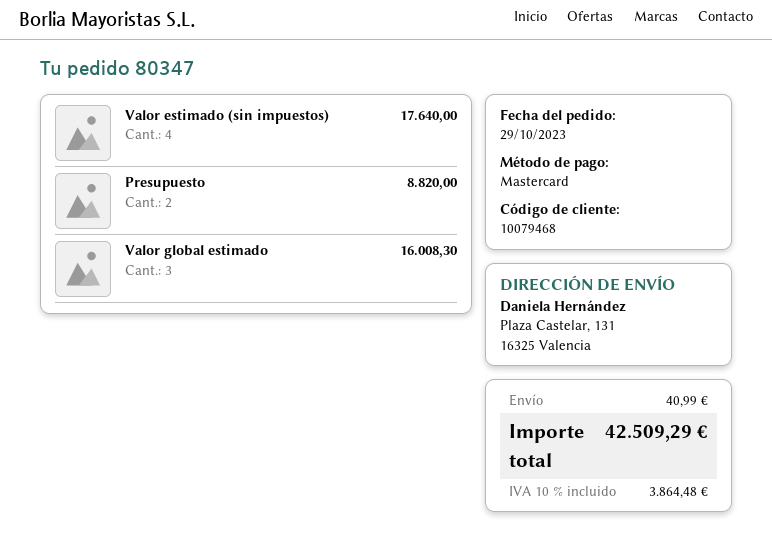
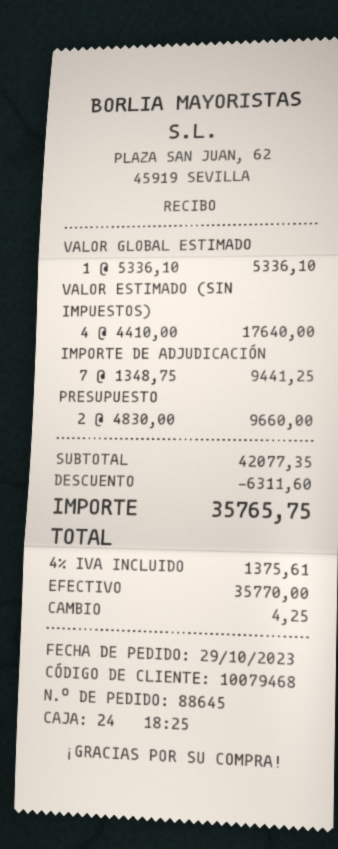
order number: 80347 -> 88645
payment method: Mastercard -> cash
Presupuesto: 2 for 8820.00 -> 2 for 9660.00
Valor global estimado: 3 for 16008.30 -> 1 for 5336.10
IMPORTE DE ADJUDICACIÓN: none -> 7 for 9441.25
discount: none -> 6311.60
shipping: 40.99 -> none
tax: 10% = 3864.48 -> 4% = 1375.61
total: 42509.29 -> 35765.75

